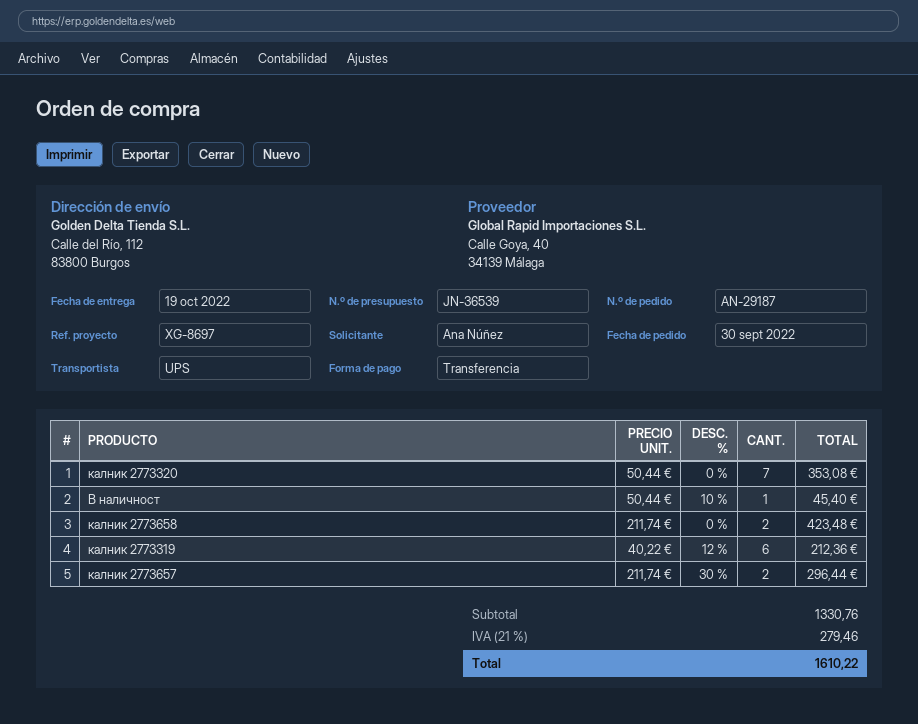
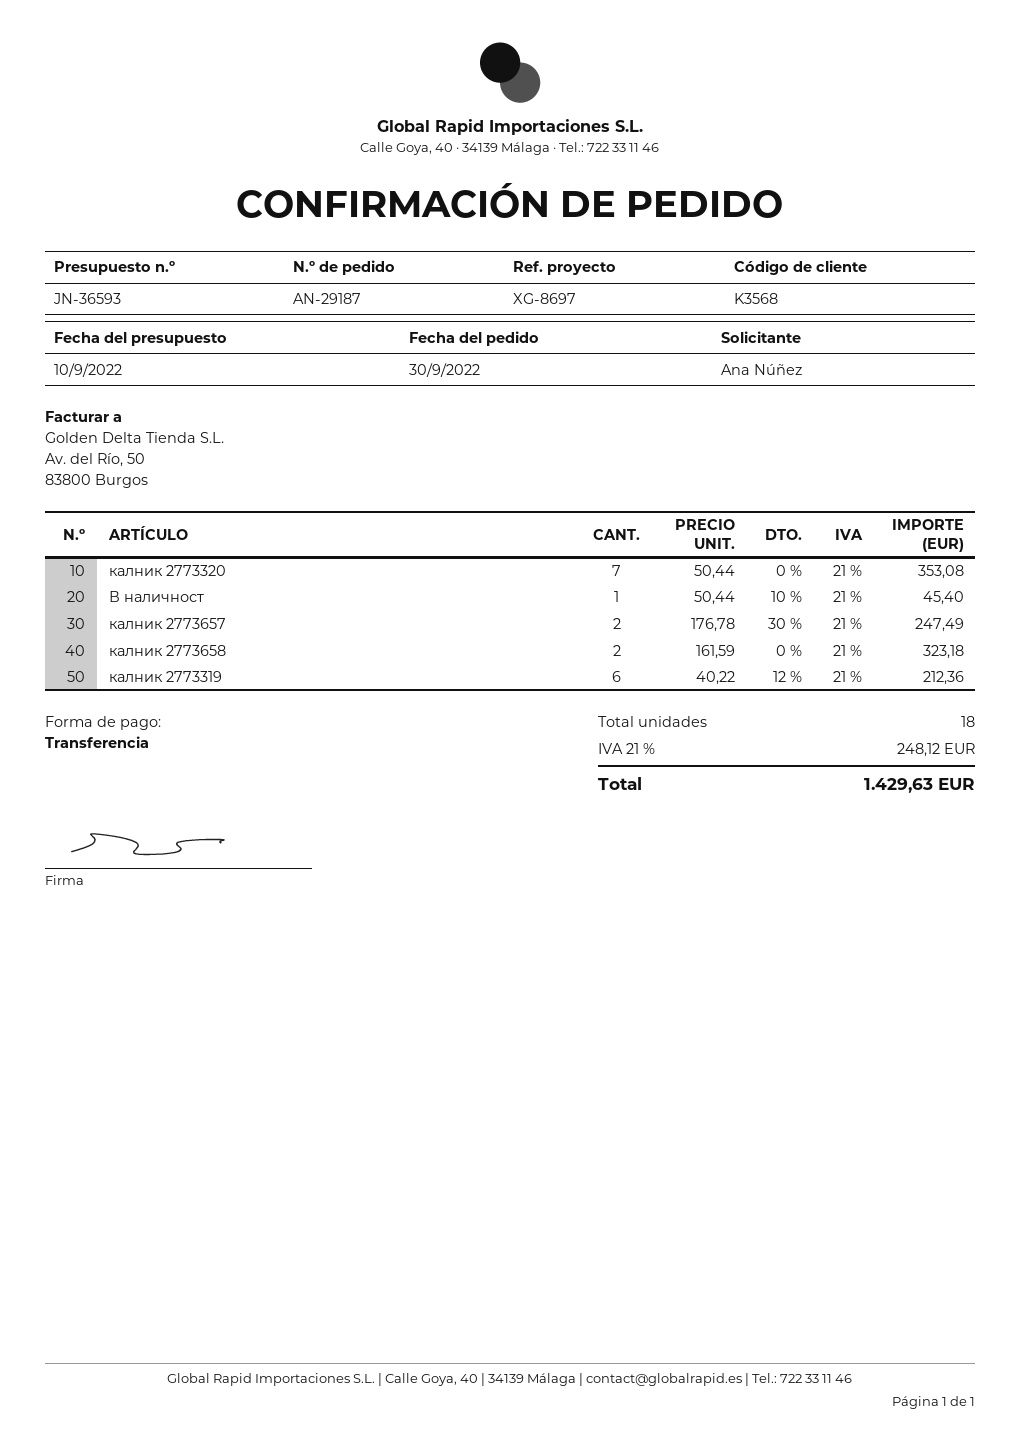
quote number: JN-36539 -> JN-36593
калник 2773658: 2 x 211.74 = 423.48 -> 2 x 161.59 = 323.18
калник 2773657: 2 x 211.74 - 30% = 296.44 -> 2 x 176.78 - 30% = 247.49
tax: 21% = 279.46 -> 21% = 248.12
total: 1610.22 -> 1429.63

